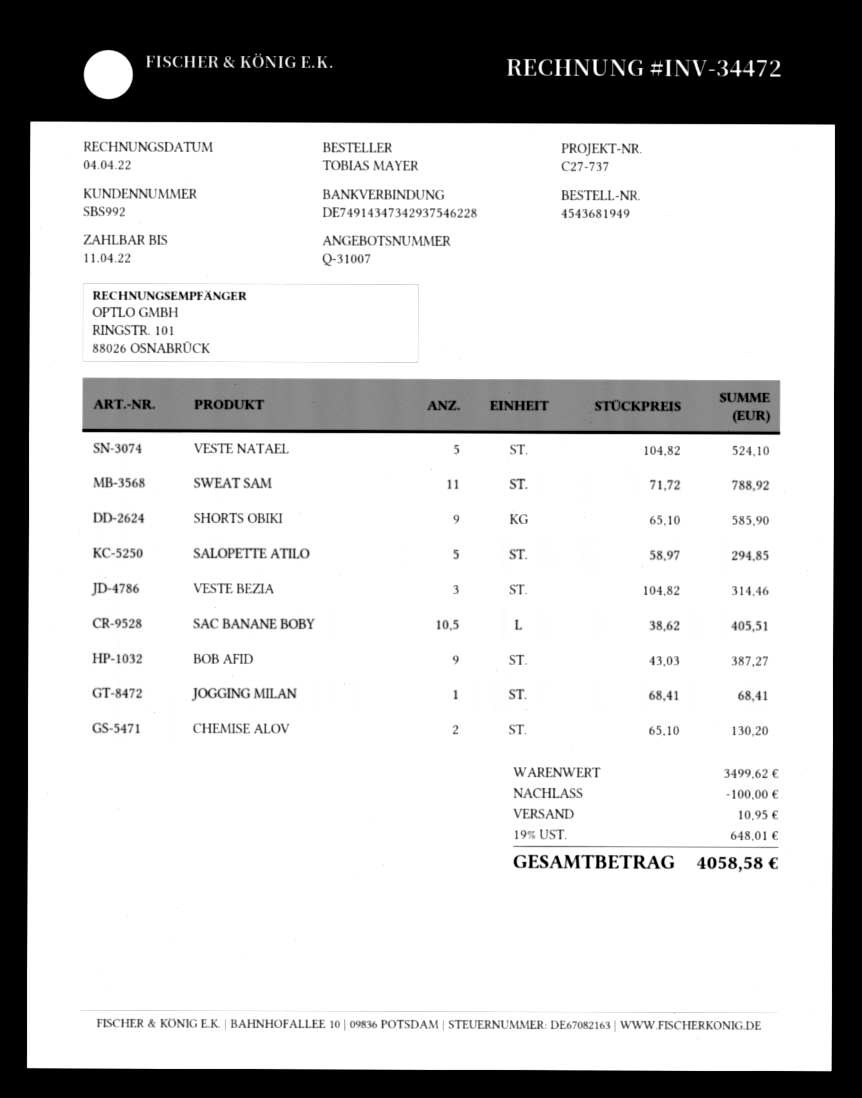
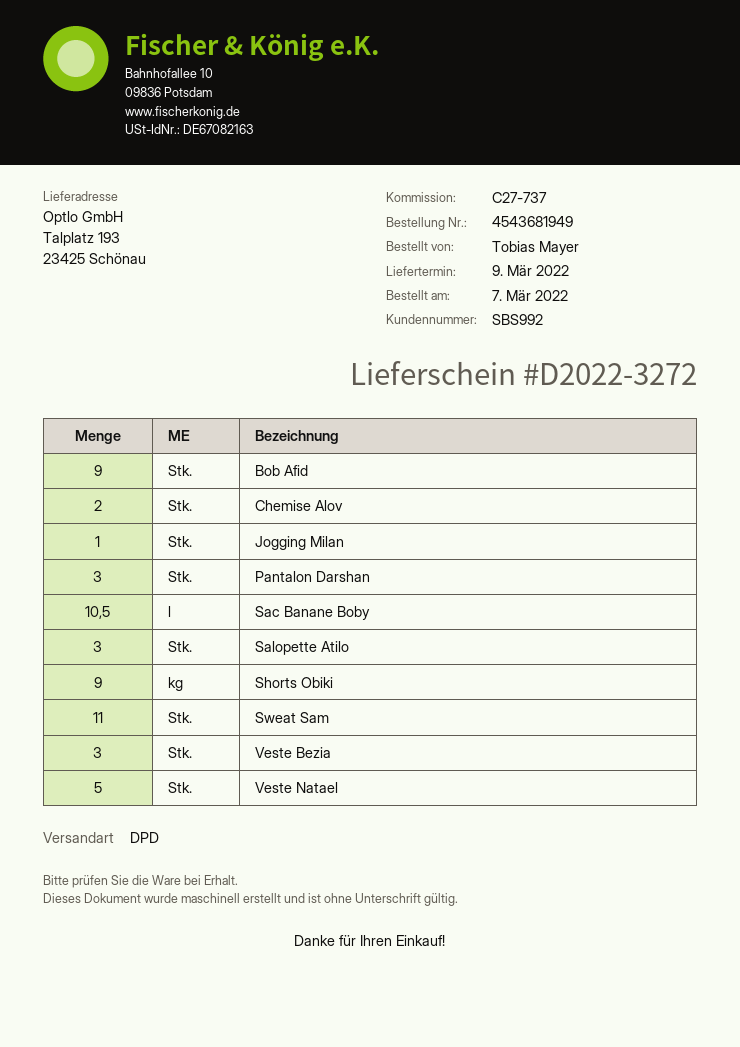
SALOPETTE ATILO: 5 -> 3
Pantalon Darshan: none -> 3

